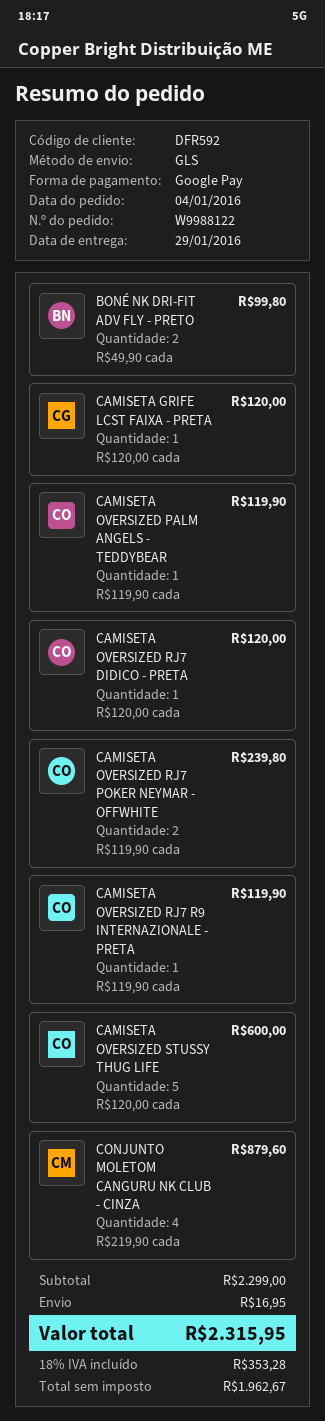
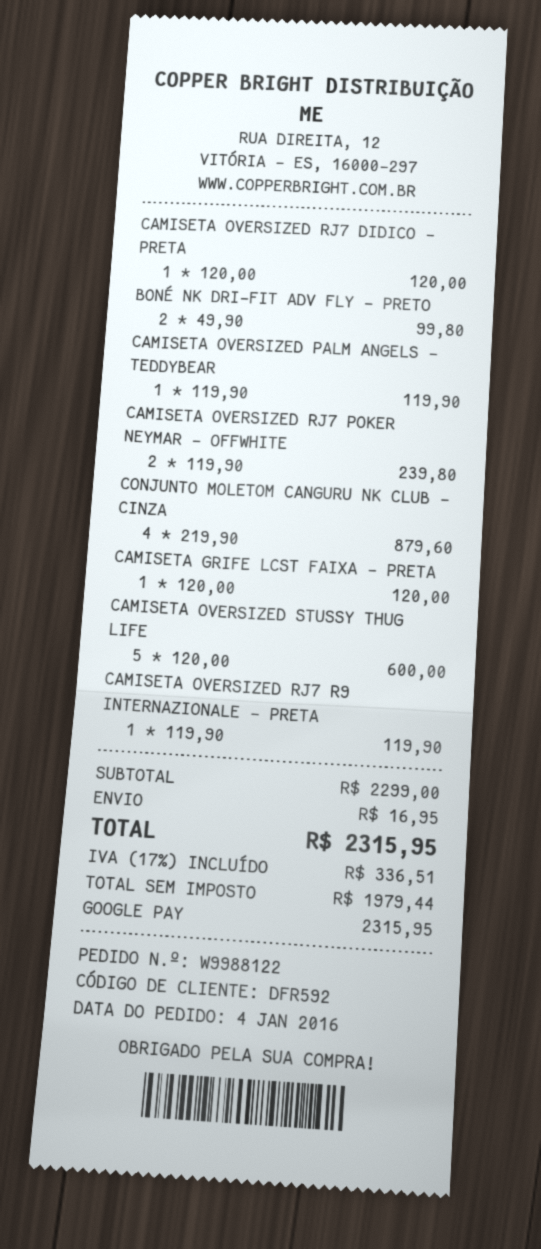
net: 1962.67 -> 1979.44
tax: 18% = 353.28 -> 17% = 336.51

